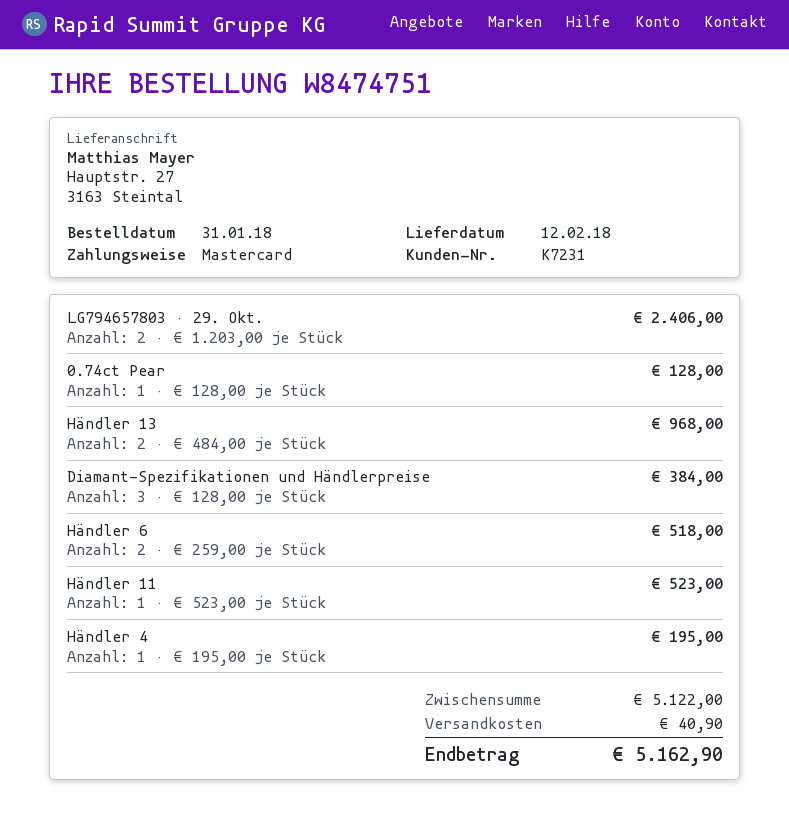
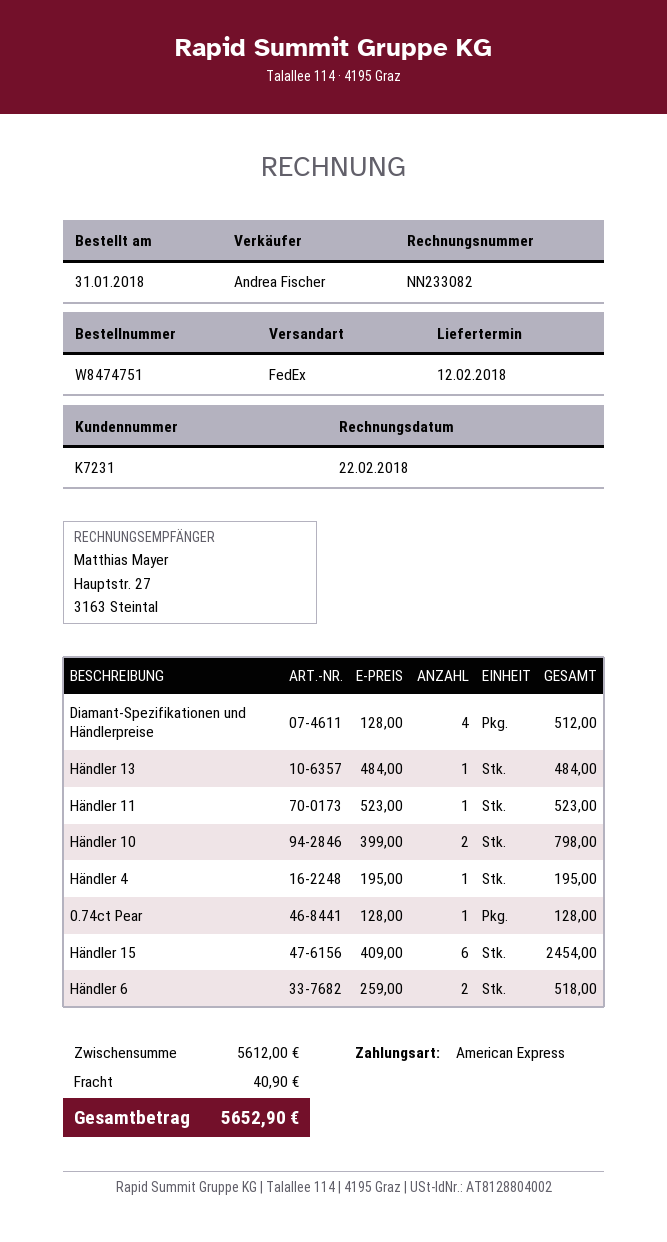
payment method: Mastercard -> American Express
LG794657803 · 29. Okt.: 2 x 1203.00 = 2406.00 -> none
Händler 13: 2 x 484.00 = 968.00 -> 1 x 484.00 = 484.00
Diamant-Spezifikationen und Händlerpreise: 3 x 128.00 = 384.00 -> 4 x 128.00 = 512.00
Händler 10: none -> 2 x 399.00 = 798.00
Händler 15: none -> 6 x 409.00 = 2454.00
subtotal: 5122.00 -> 5612.00
total: 5162.90 -> 5652.90

